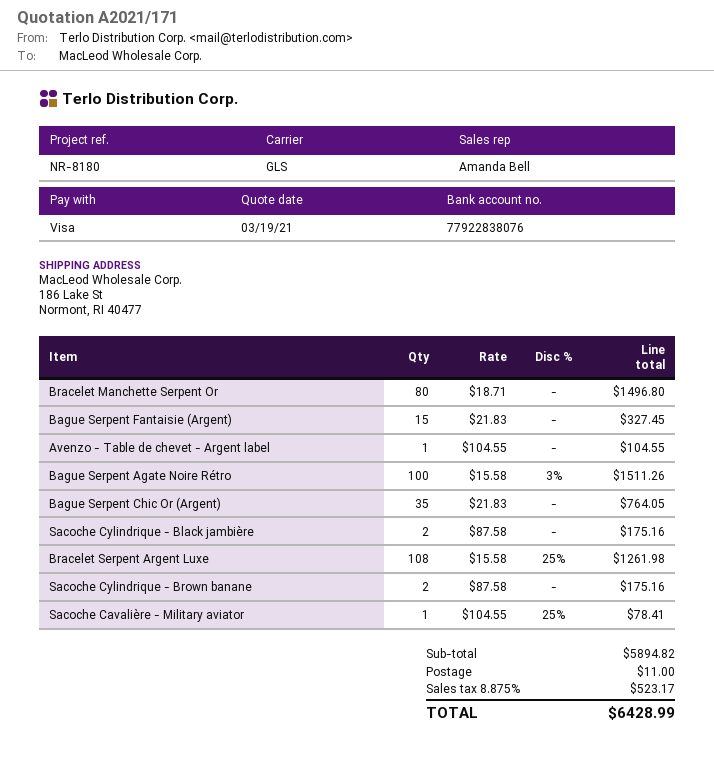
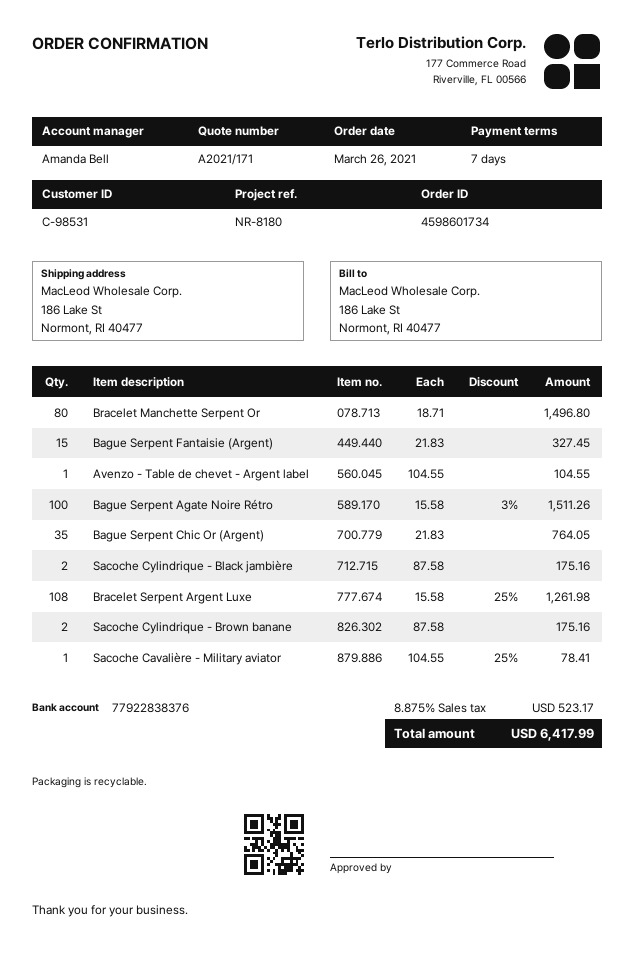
bank account: 77922838076 -> 77922838376
shipping: 11.00 -> none
total: 6428.99 -> 6417.99

